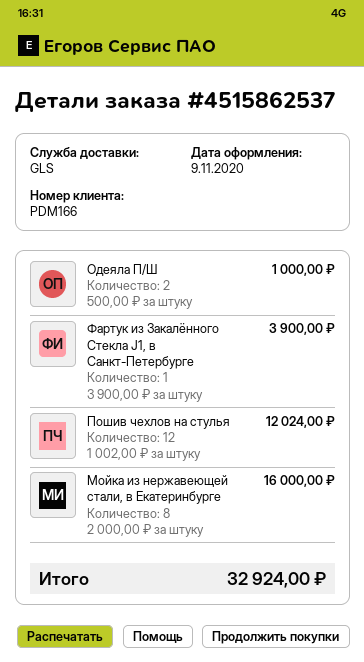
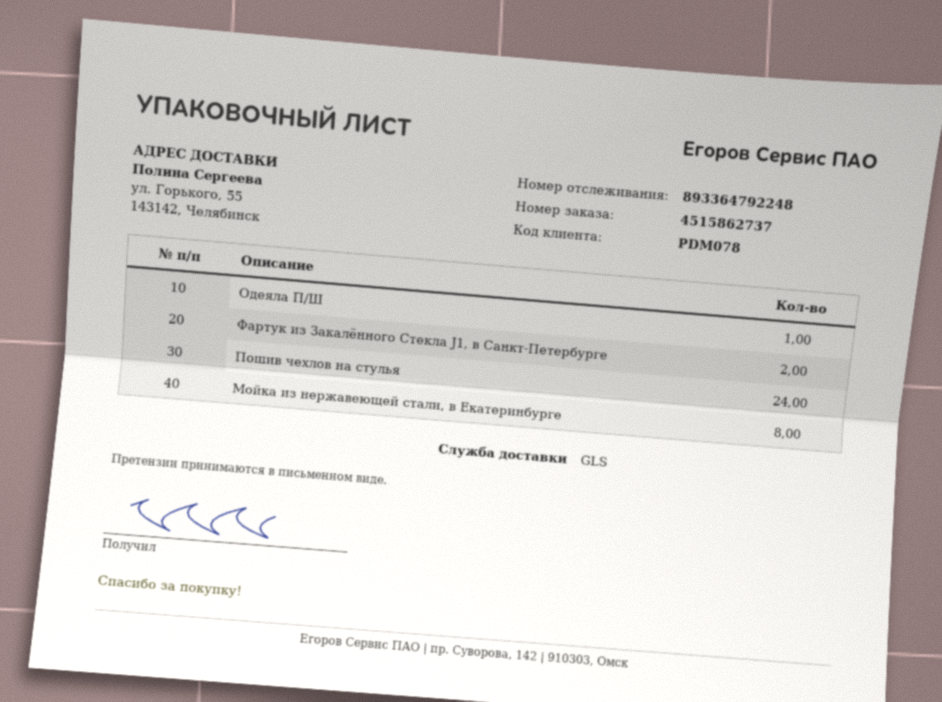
order number: 4515862537 -> 4515862737
customer number: PDM166 -> PDM078
Одеяла П/Ш: 2 -> 1
Фартук из Закалённого Стекла J1, в Санкт-Петербурге: 1 -> 2
Пошив чехлов на стулья: 12 -> 24

